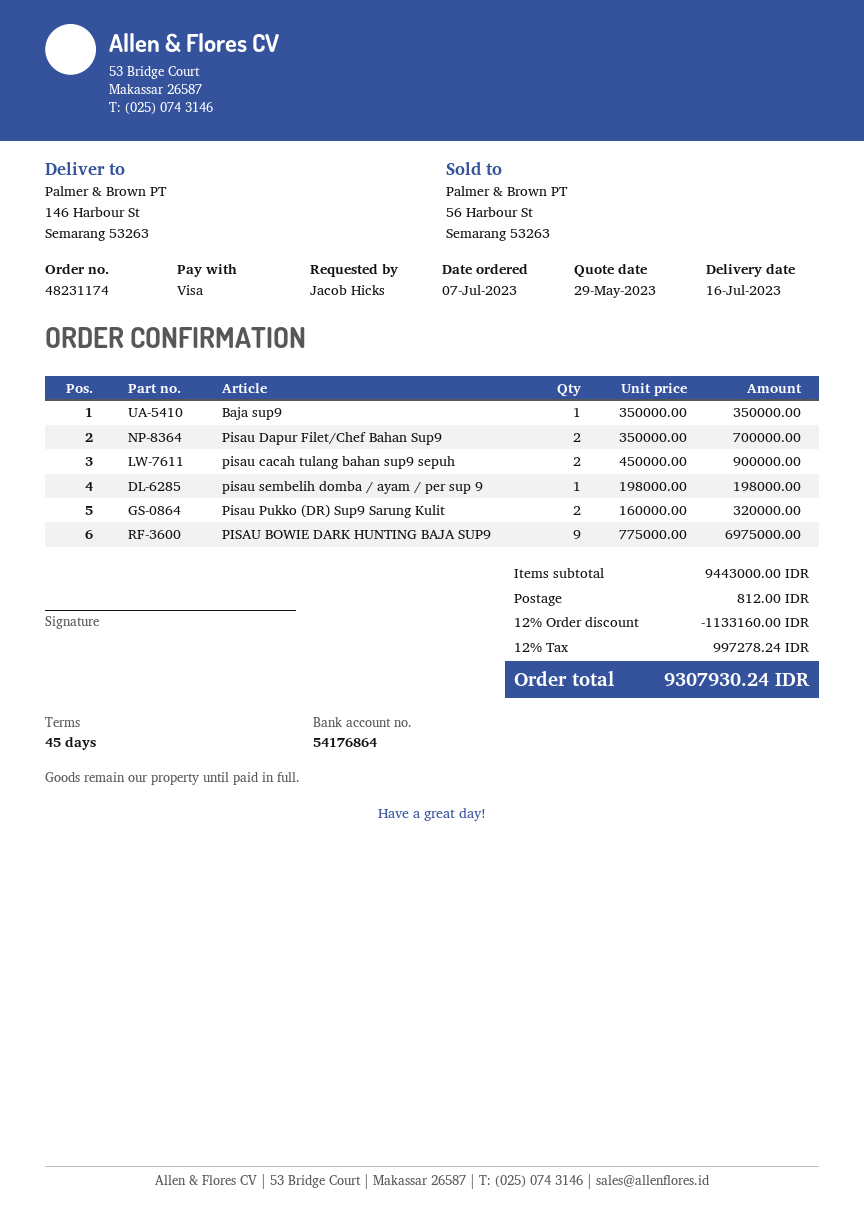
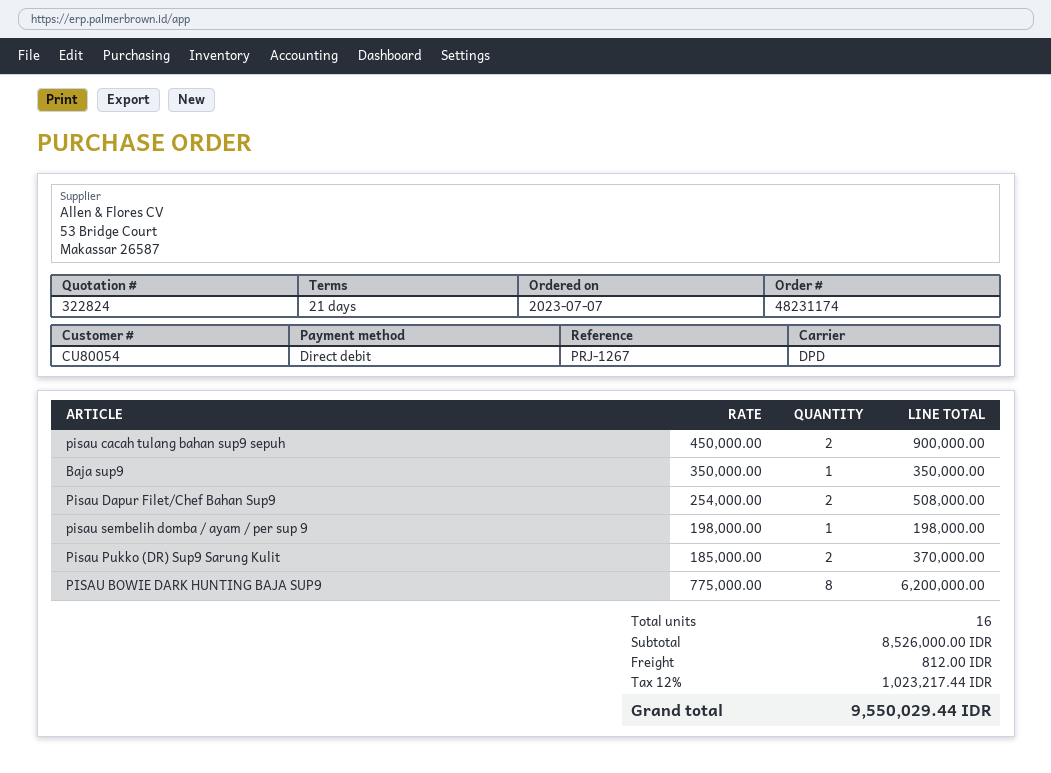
payment terms: 45 days -> 21 days
payment method: Visa -> direct debit
Pisau Dapur Filet/Chef Bahan Sup9: 2 x 350000.00 = 700000.00 -> 2 x 254000.00 = 508000.00
Pisau Pukko (DR) Sup9 Sarung Kulit: 2 x 160000.00 = 320000.00 -> 2 x 185000.00 = 370000.00
PISAU BOWIE DARK HUNTING BAJA SUP9: 9 x 775000.00 = 6975000.00 -> 8 x 775000.00 = 6200000.00
subtotal: 9443000.00 -> 8526000.00
discount: 12% = 1133160.00 -> none
tax: 12% = 997278.24 -> 12% = 1023217.44
total: 9307930.24 -> 9550029.44

